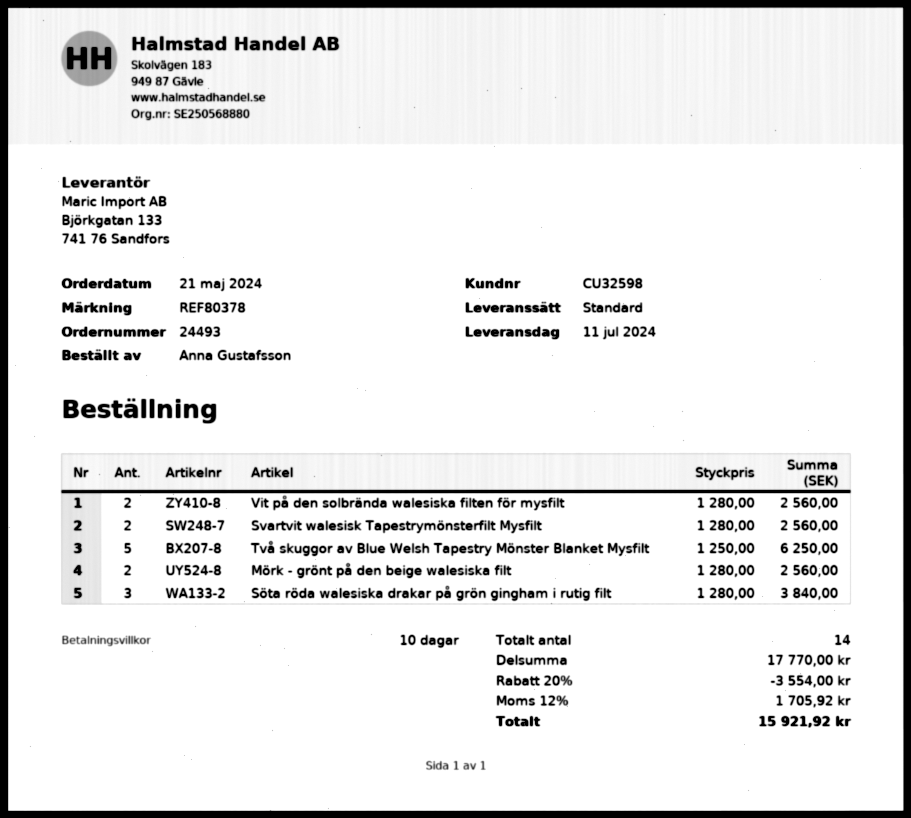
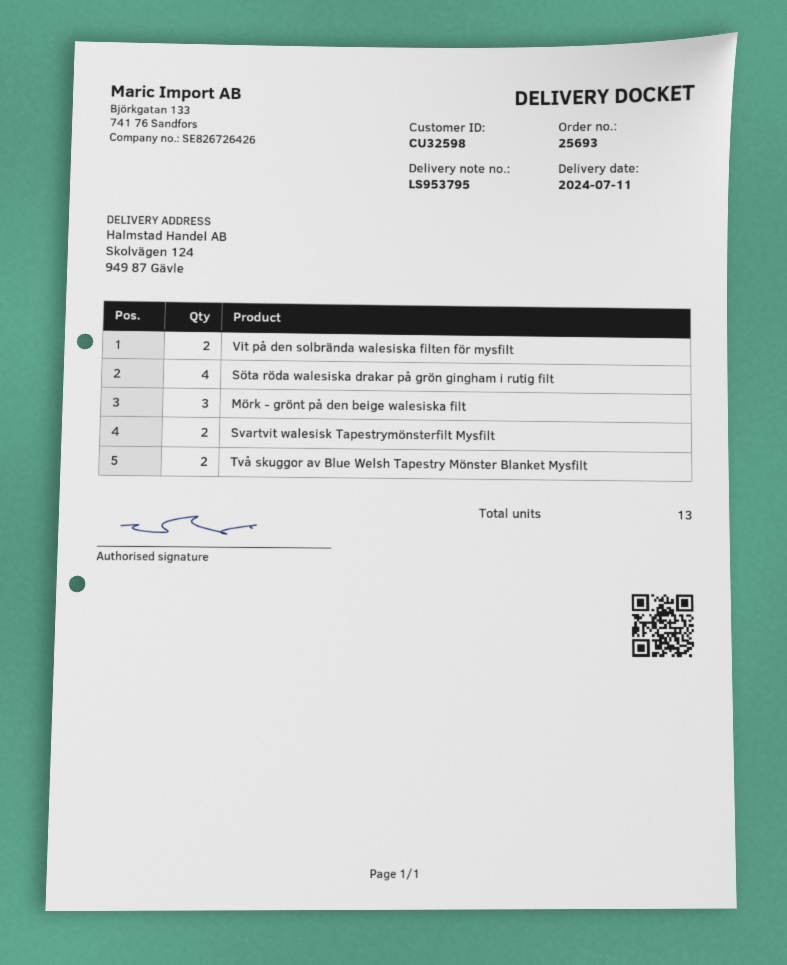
order number: 24493 -> 25693
Två skuggor av Blue Welsh Tapestry Mönster Blanket Mysfilt: 5 -> 2
Mörk - grönt på den beige walesiska filt: 2 -> 3
Söta röda walesiska drakar på grön gingham i rutig filt: 3 -> 4
total quantity: 14 -> 13

